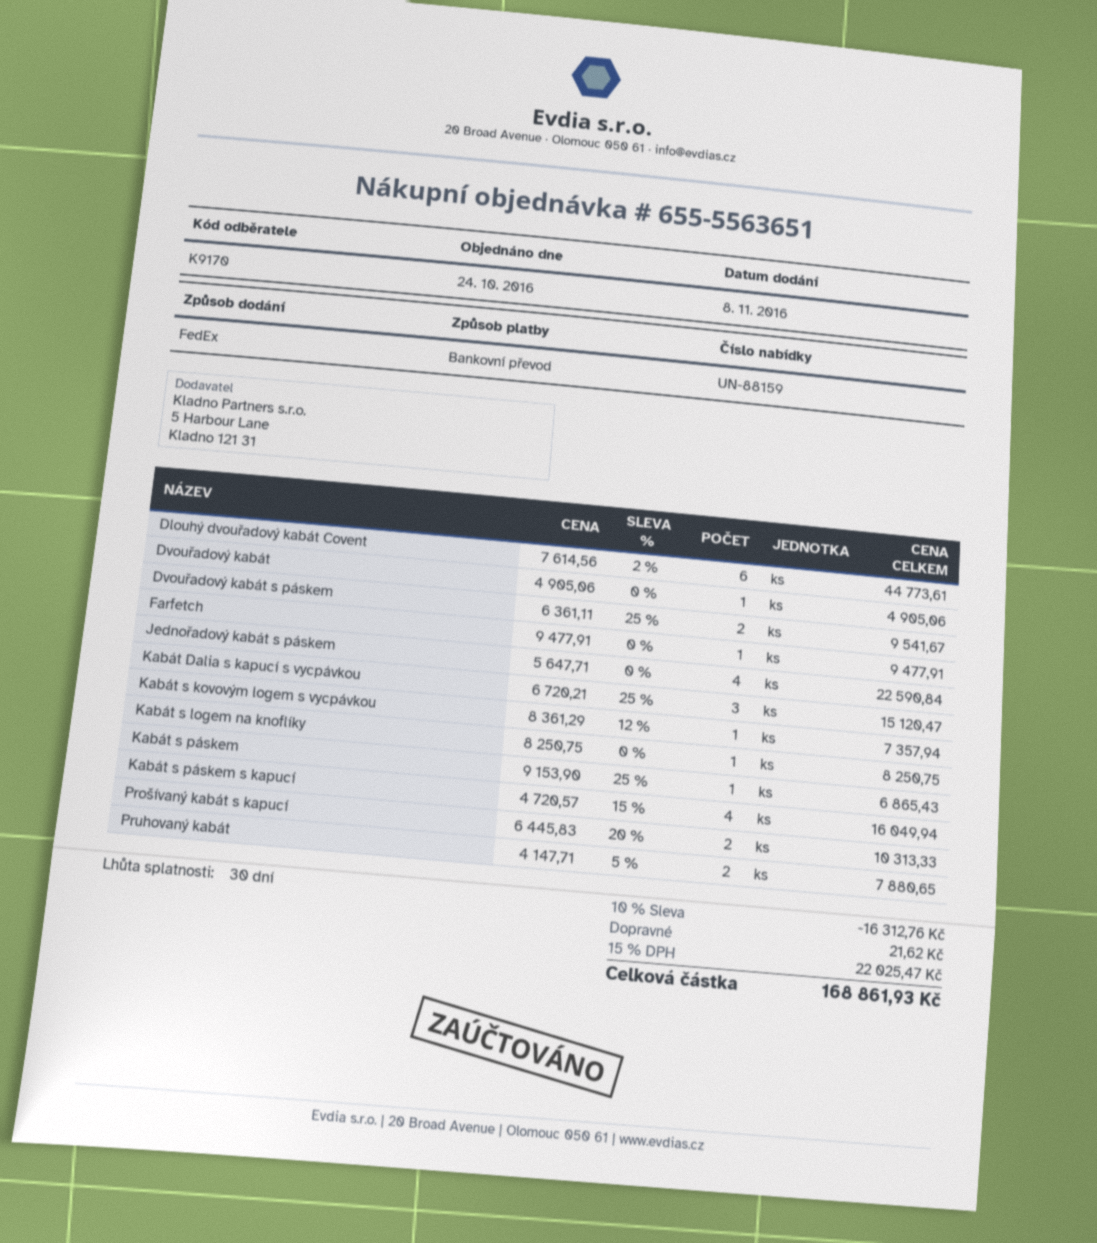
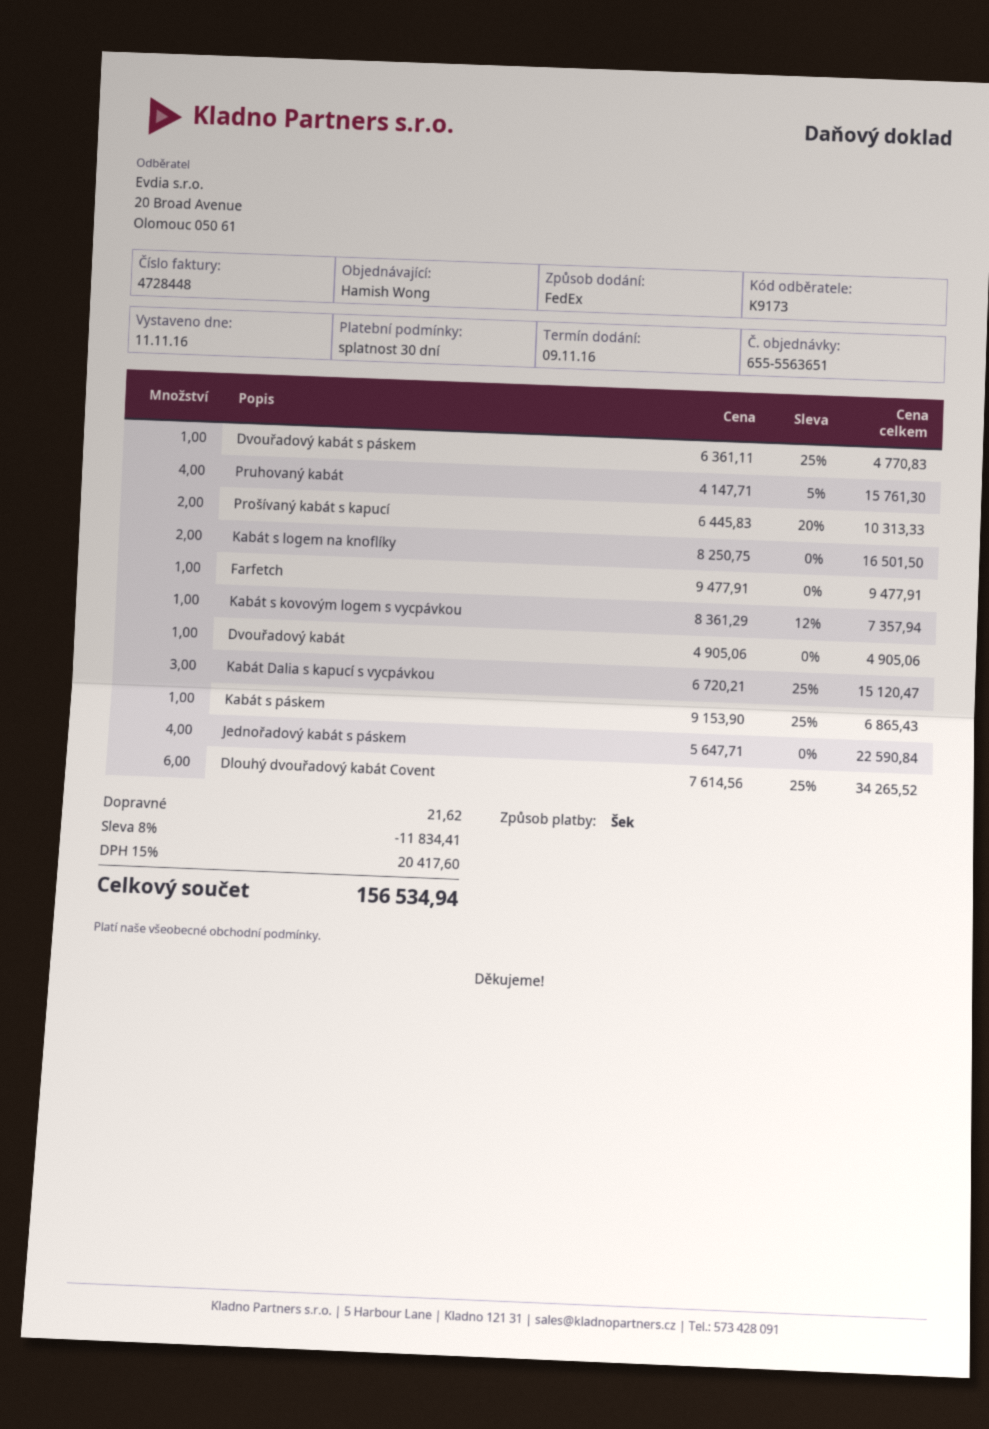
delivery date: 2016-11-08 -> 2016-11-09
customer number: K9170 -> K9173
payment method: bank transfer -> cheque
Dlouhý dvouřadový kabát Covent: 6 x 7614.56 - 2% = 44773.61 -> 6 x 7614.56 - 25% = 34265.52
Dvouřadový kabát s páskem: 2 x 6361.11 - 25% = 9541.67 -> 1 x 6361.11 - 25% = 4770.83
Kabát s logem na knoflíky: 1 x 8250.75 = 8250.75 -> 2 x 8250.75 = 16501.50
Kabát s páskem s kapucí: 4 x 4720.57 - 15% = 16049.94 -> none
Pruhovaný kabát: 2 x 4147.71 - 5% = 7880.65 -> 4 x 4147.71 - 5% = 15761.30
discount: 10% = 16312.76 -> 8% = 11834.41
tax: 15% = 22025.47 -> 15% = 20417.60
total: 168861.93 -> 156534.94

